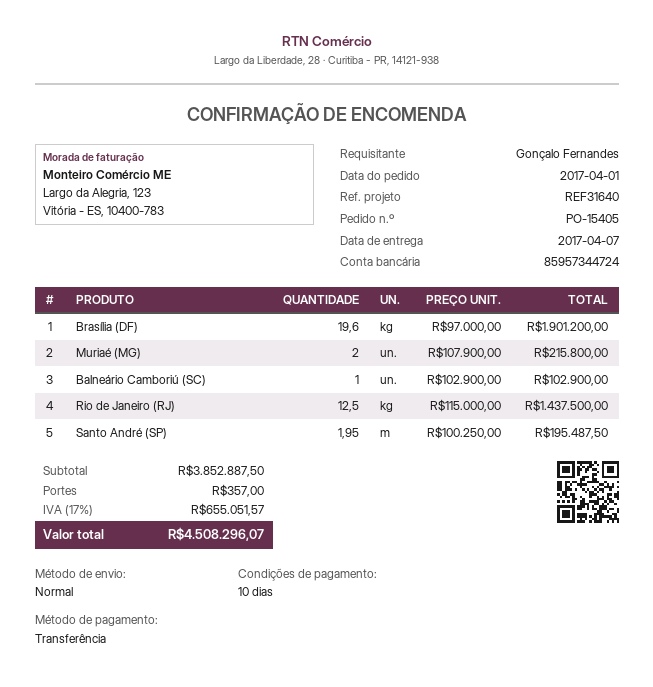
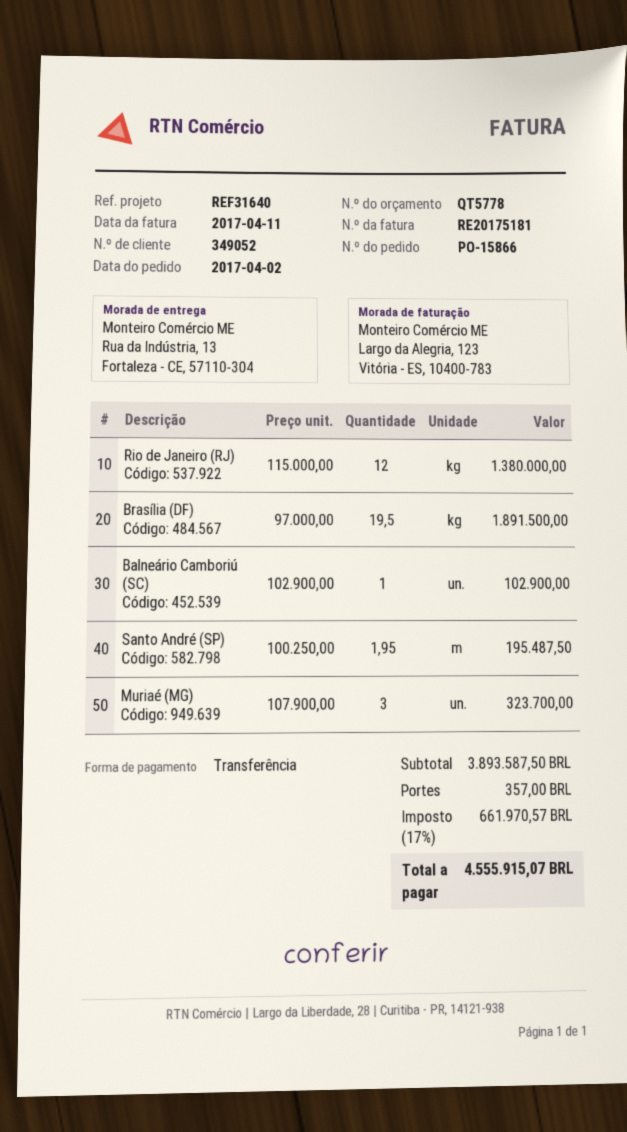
order number: PO-15405 -> PO-15866
order date: 2017-04-01 -> 2017-04-02
Brasília (DF): 19.6 x 97000.00 = 1901200.00 -> 19.5 x 97000.00 = 1891500.00
Muriaé (MG): 2 x 107900.00 = 215800.00 -> 3 x 107900.00 = 323700.00
Rio de Janeiro (RJ): 12.5 x 115000.00 = 1437500.00 -> 12 x 115000.00 = 1380000.00
subtotal: 3852887.50 -> 3893587.50
tax: 17% = 655051.57 -> 17% = 661970.57
total: 4508296.07 -> 4555915.07

